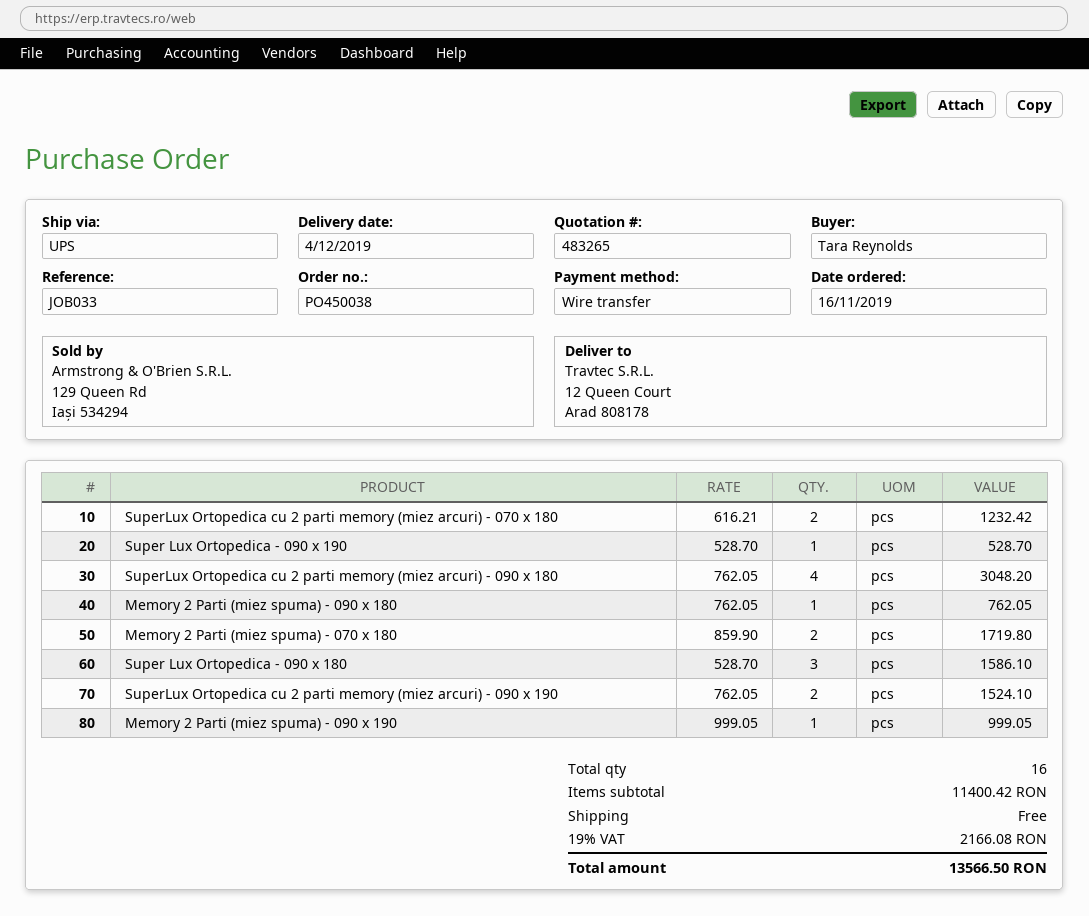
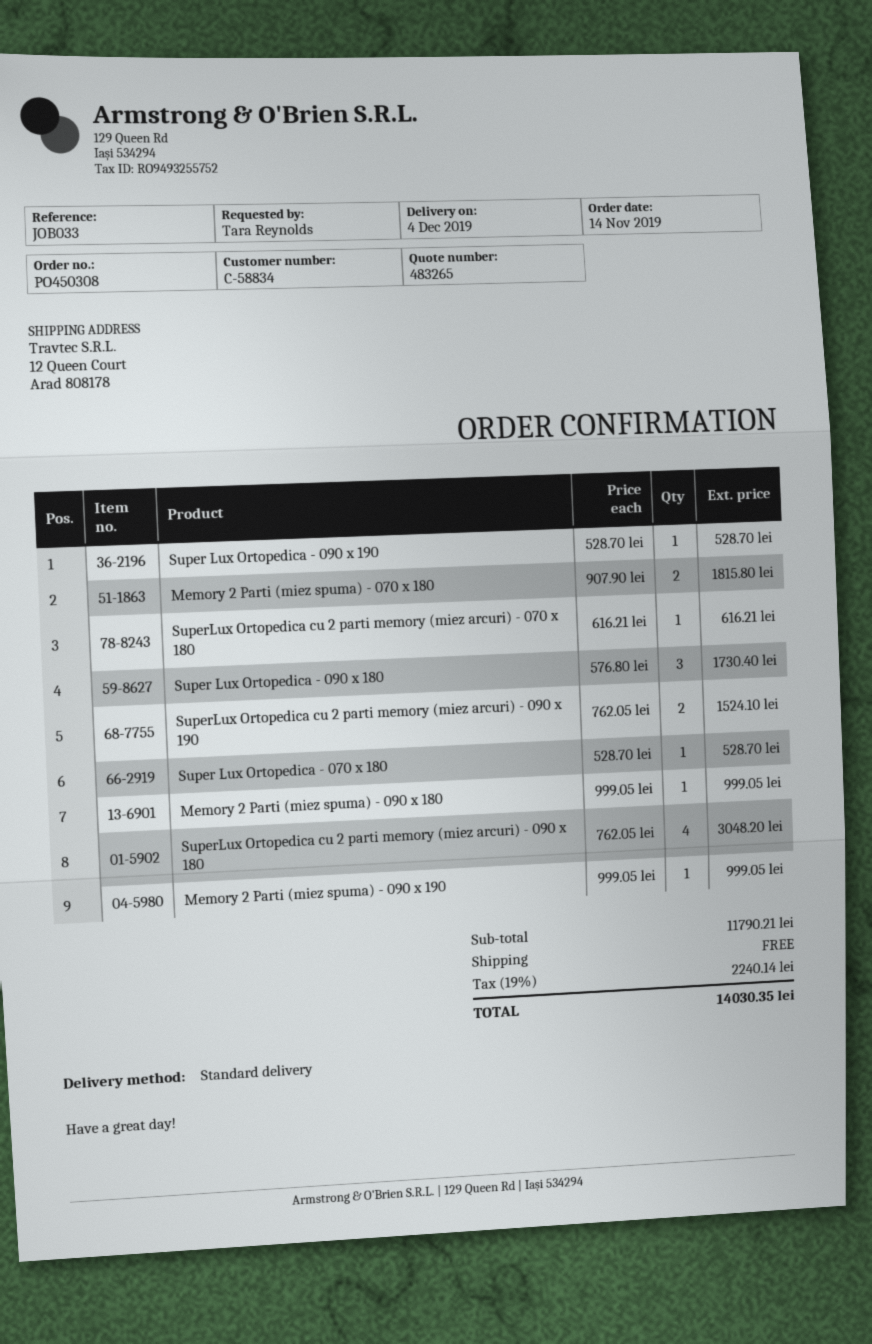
order number: PO450038 -> PO450308
order date: 2019-11-16 -> 2019-11-14
shipping method: UPS -> standard
SuperLux Ortopedica cu 2 parti memory (miez arcuri) - 070 x 180: 2 x 616.21 = 1232.42 -> 1 x 616.21 = 616.21
Memory 2 Parti (miez spuma) - 090 x 180: 1 x 762.05 = 762.05 -> 1 x 999.05 = 999.05
Memory 2 Parti (miez spuma) - 070 x 180: 2 x 859.90 = 1719.80 -> 2 x 907.90 = 1815.80
Super Lux Ortopedica - 090 x 180: 3 x 528.70 = 1586.10 -> 3 x 576.80 = 1730.40
Super Lux Ortopedica - 070 x 180: none -> 1 x 528.70 = 528.70
subtotal: 11400.42 -> 11790.21
tax: 19% = 2166.08 -> 19% = 2240.14
total: 13566.50 -> 14030.35

